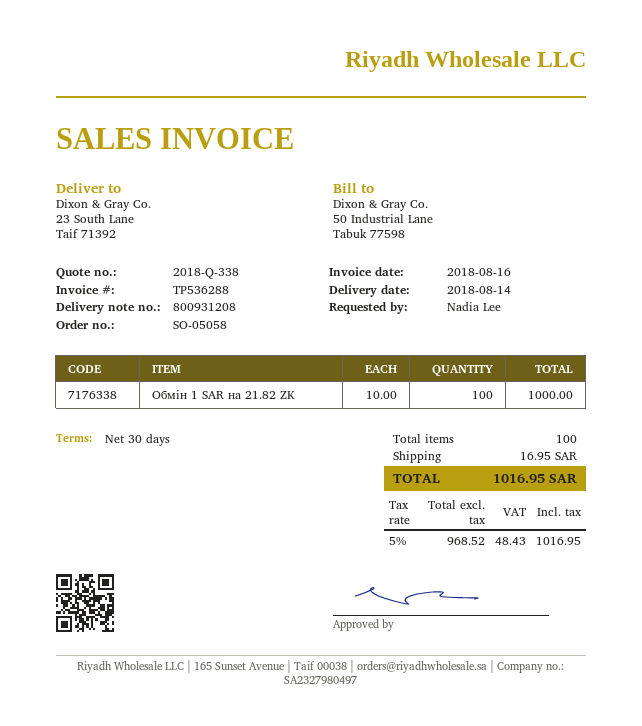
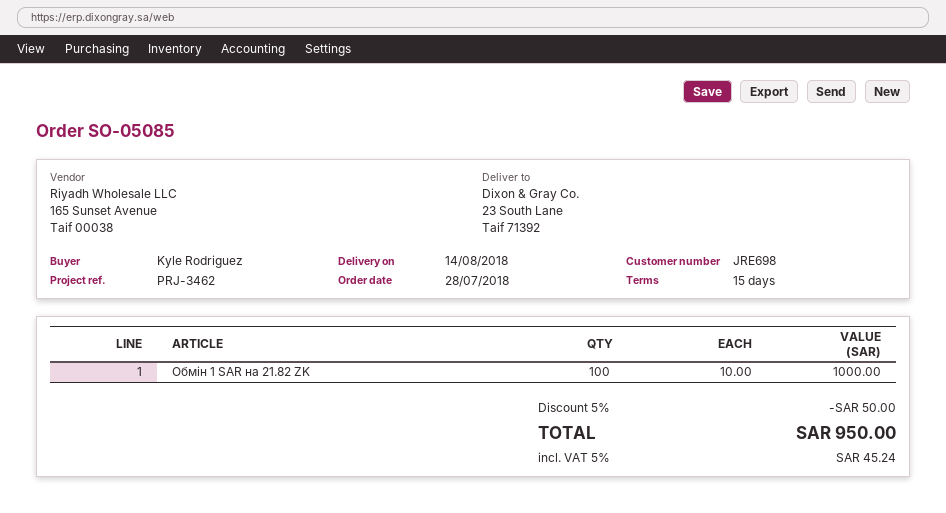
order number: SO-05058 -> SO-05085
payment terms: 30 days -> 15 days
ordered by: Nadia Lee -> Kyle Rodriguez
discount: none -> 5% = 50.00
shipping: 16.95 -> none
tax: 5% = 48.43 -> 5% = 45.24
total: 1016.95 -> 950.00

